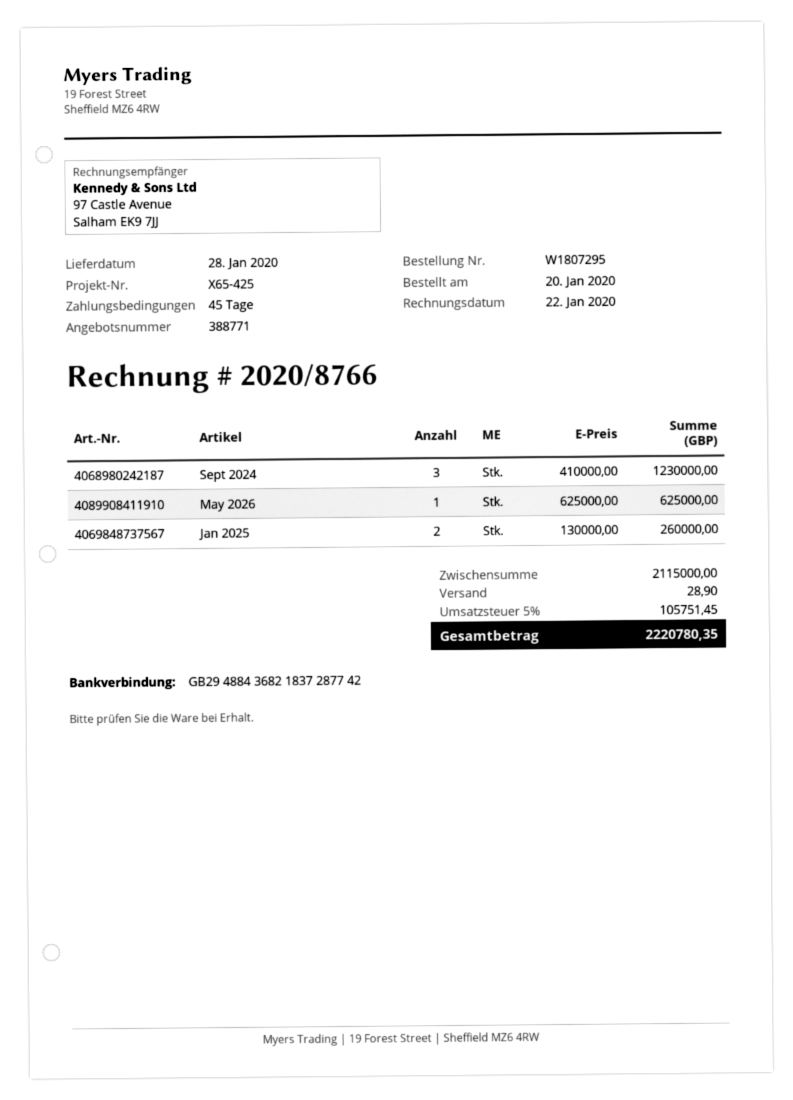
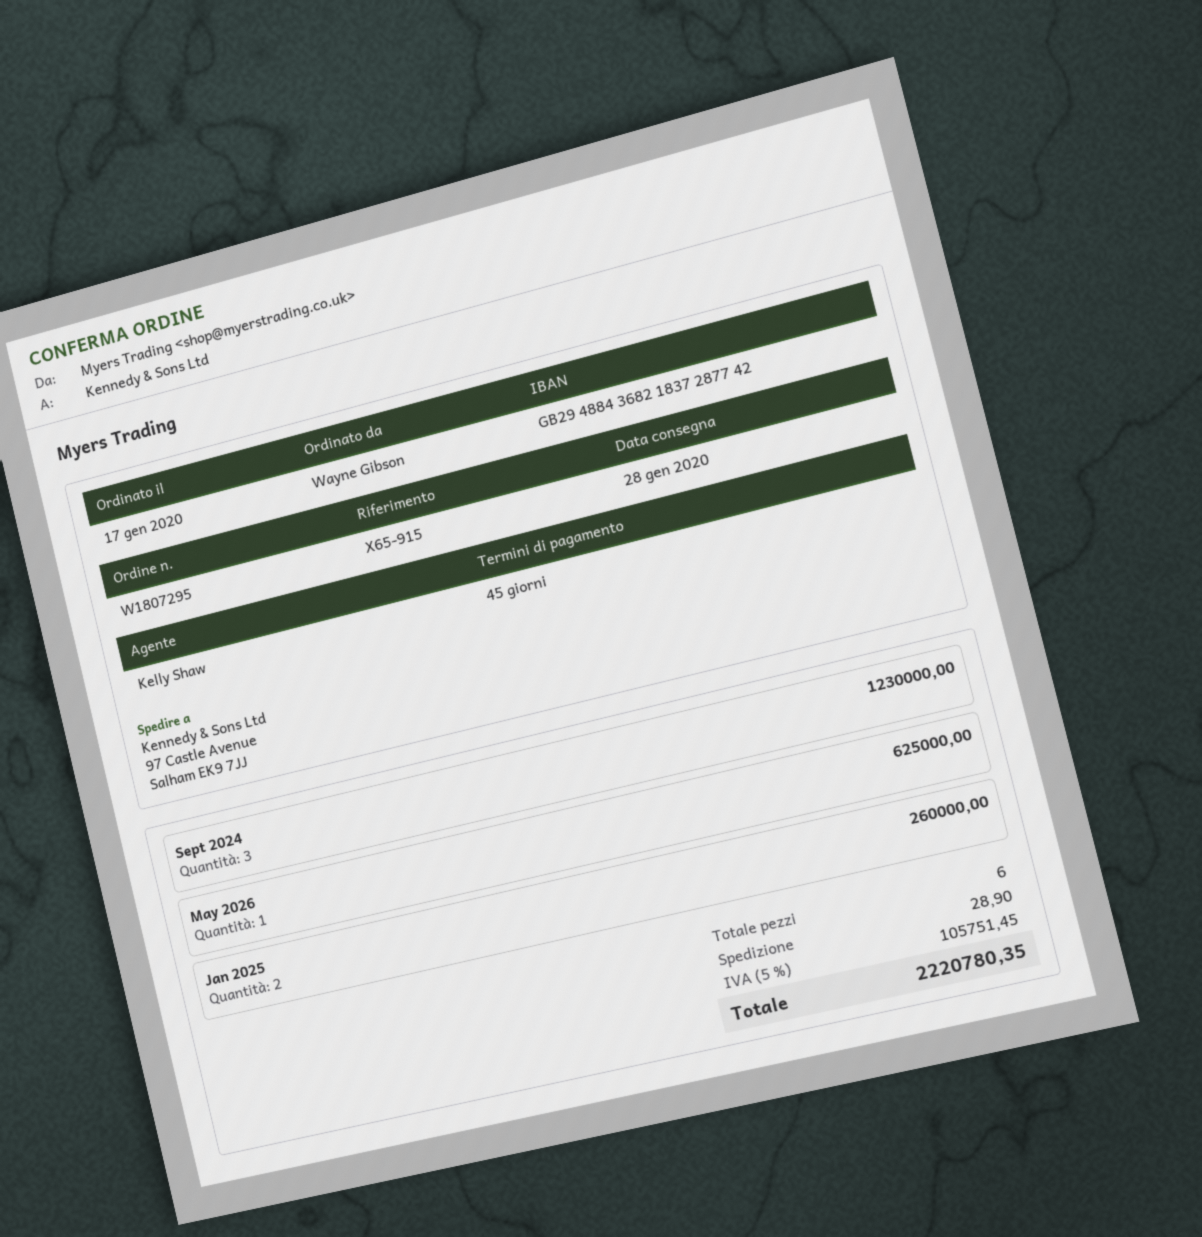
order date: 2020-01-20 -> 2020-01-17
reference: X65-425 -> X65-915

